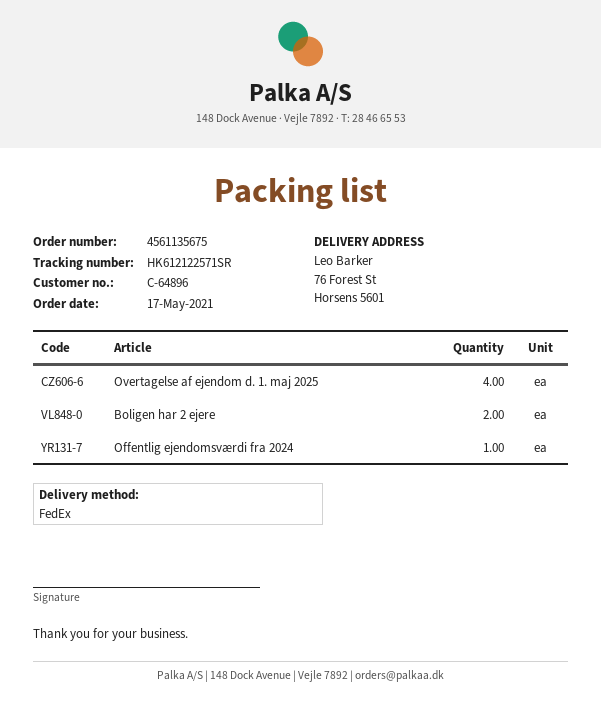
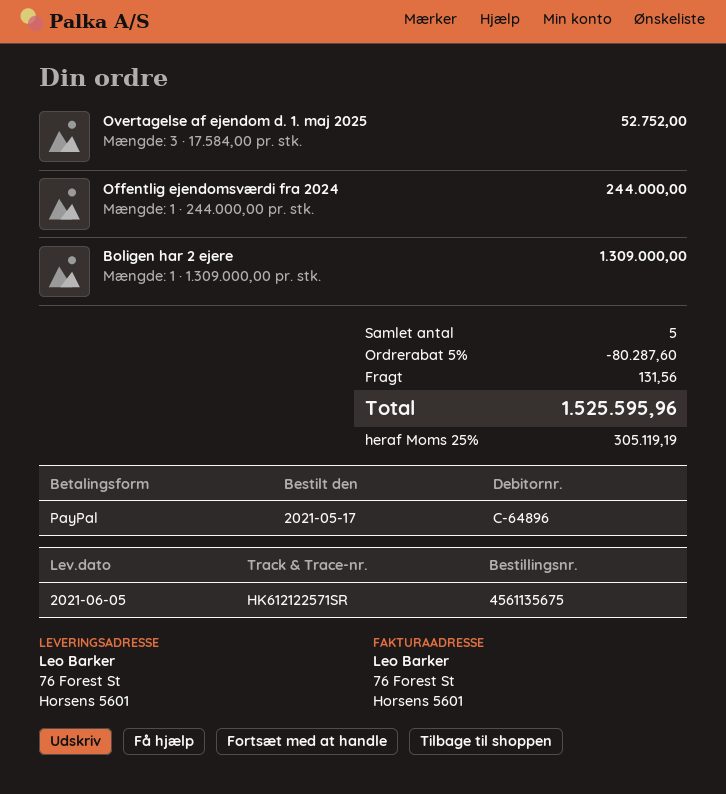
Overtagelse af ejendom d. 1. maj 2025: 4 -> 3
Boligen har 2 ejere: 2 -> 1

